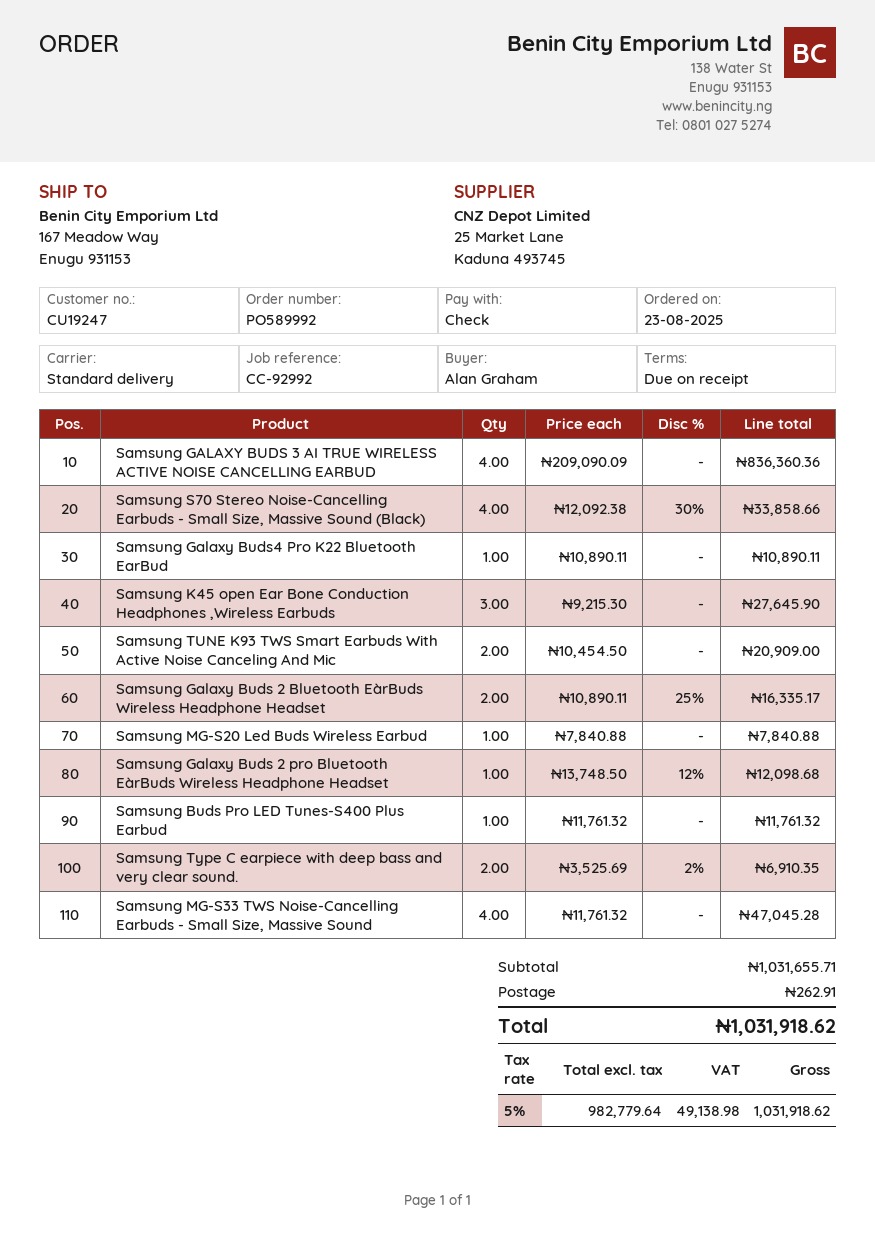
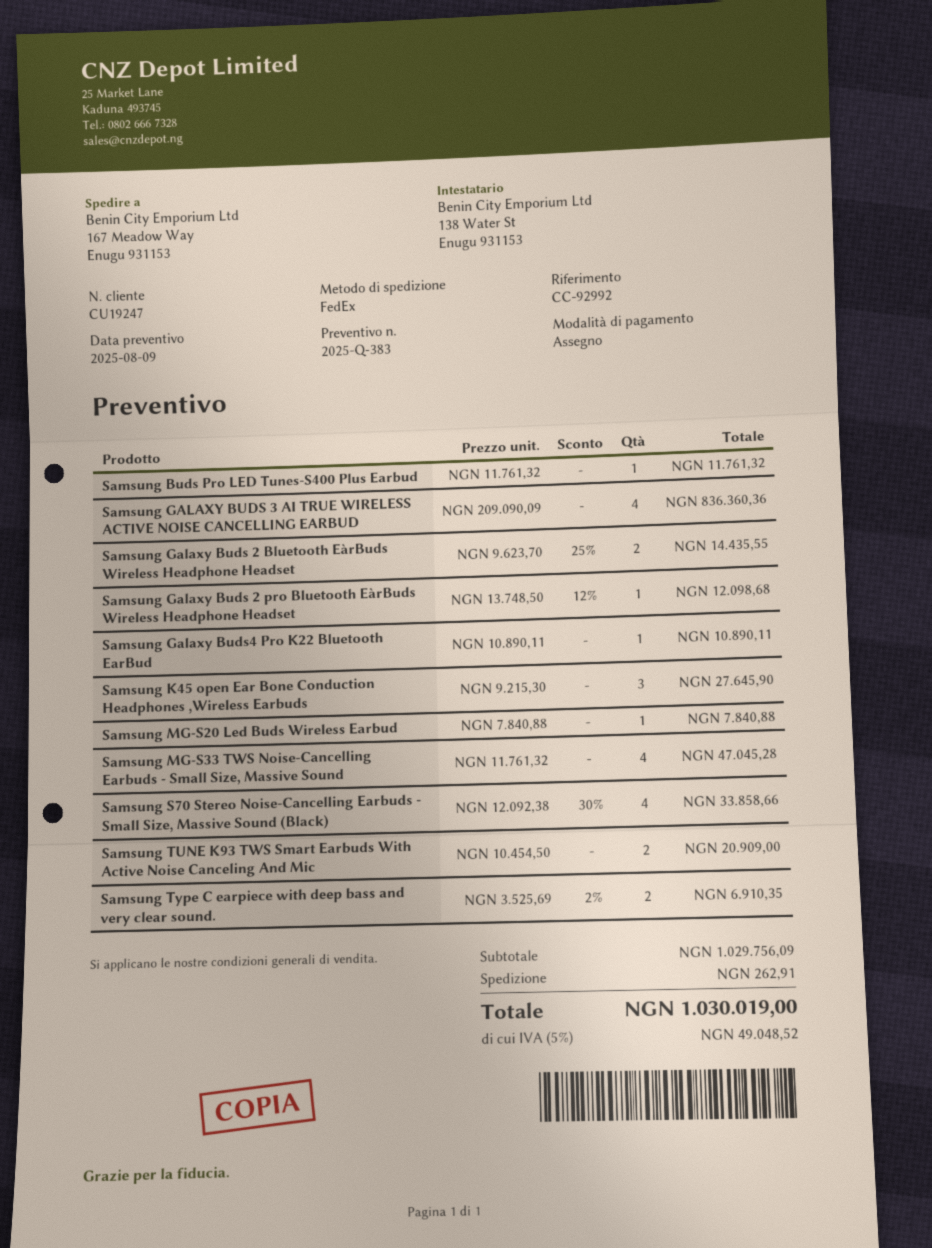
shipping method: standard -> FedEx
Samsung Galaxy Buds 2 Bluetooth EàrBuds Wireless Headphone Headset: 2 x 10890.11 - 25% = 16335.17 -> 2 x 9623.70 - 25% = 14435.55
subtotal: 1031655.71 -> 1029756.09
tax: 5% = 49138.98 -> 5% = 49048.52
total: 1031918.62 -> 1030019.00

